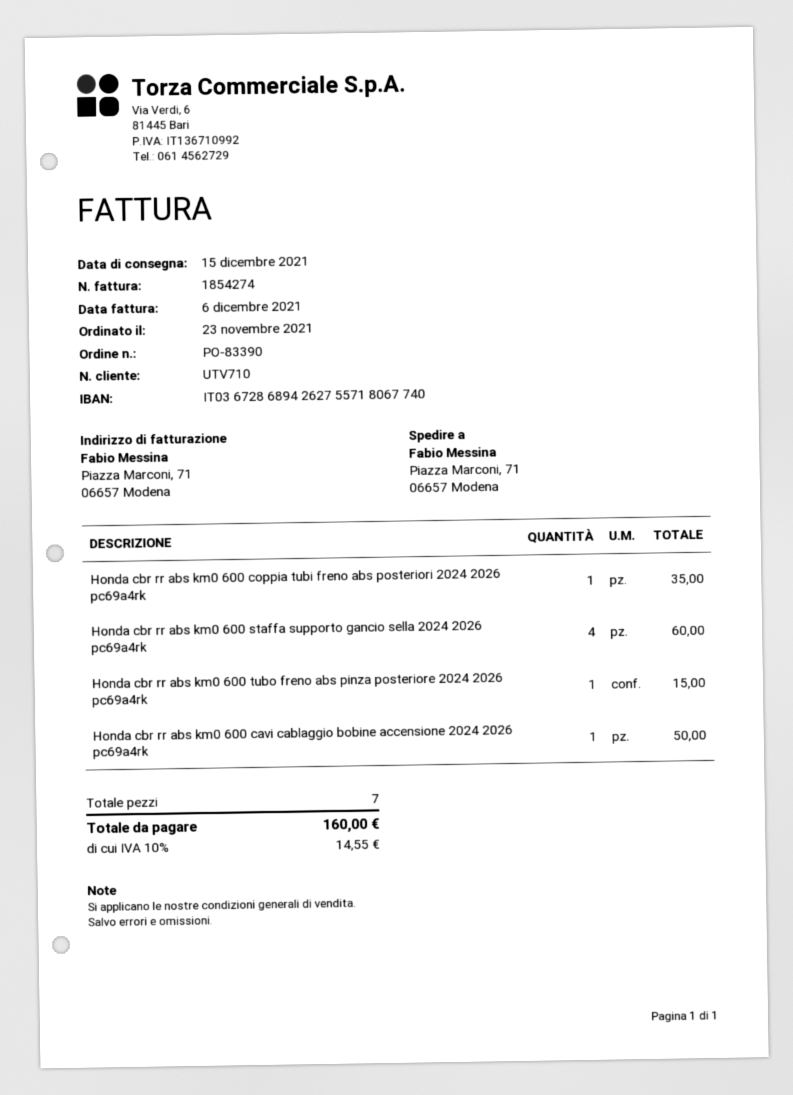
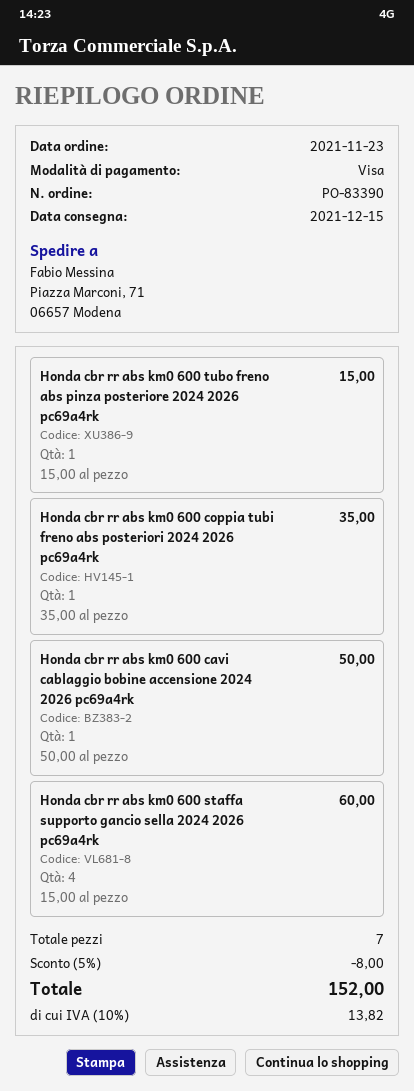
discount: none -> 5% = 8.00
tax: 10% = 14.55 -> 10% = 13.82
total: 160.00 -> 152.00

